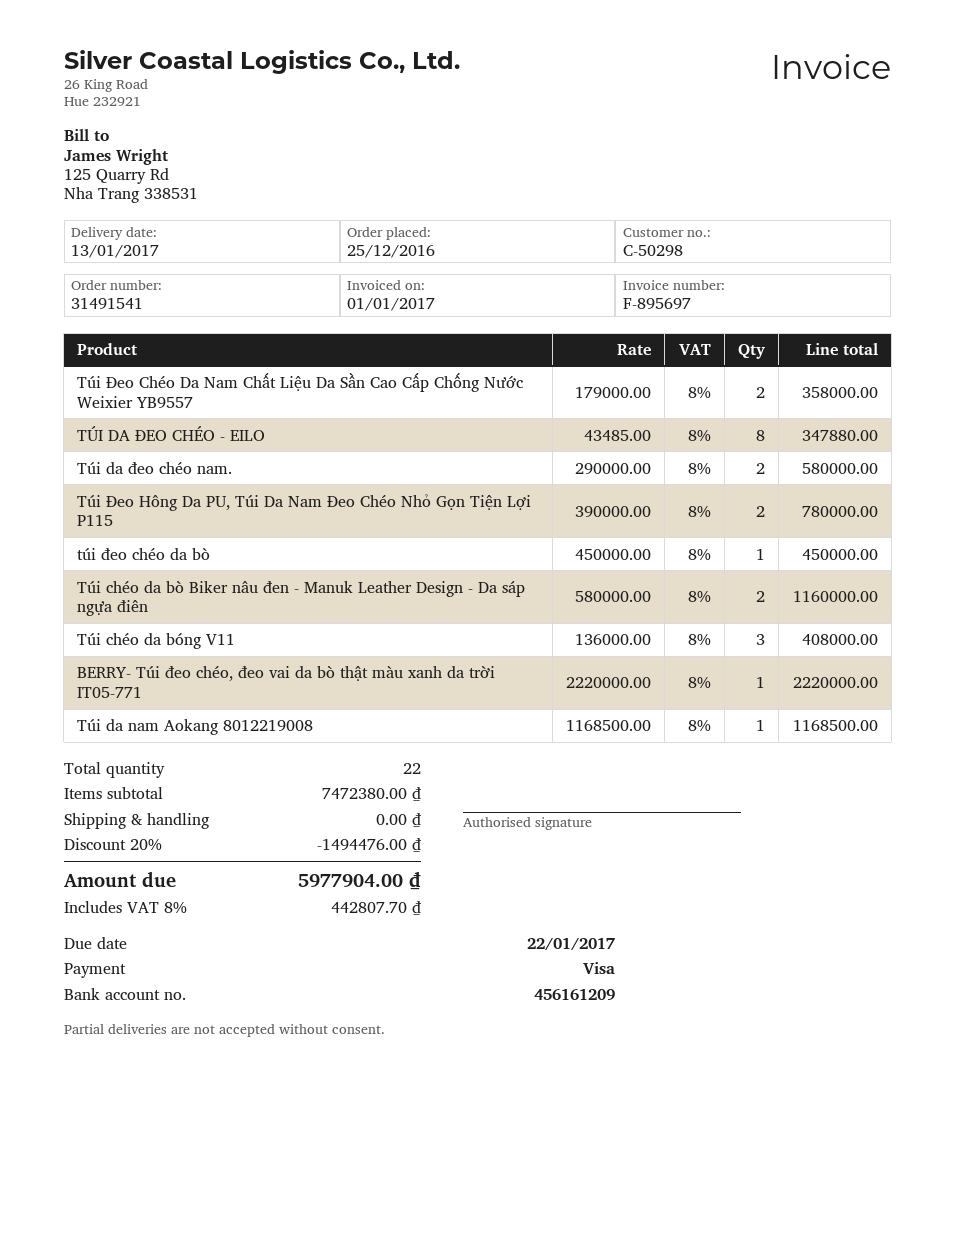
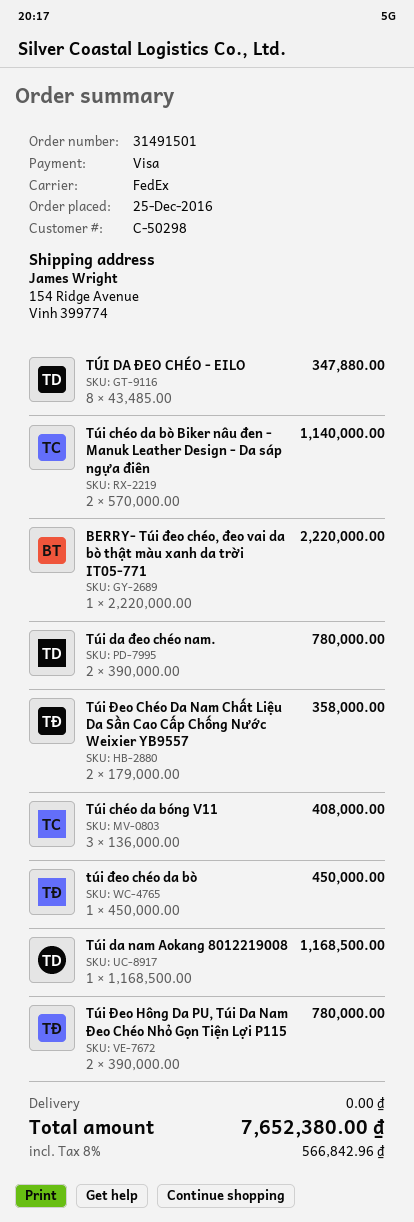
order number: 31491541 -> 31491501
Túi da đeo chéo nam.: 2 x 290000.00 = 580000.00 -> 2 x 390000.00 = 780000.00
Túi chéo da bò Biker nâu đen - Manuk Leather Design - Da sáp ngựa điên: 2 x 580000.00 = 1160000.00 -> 2 x 570000.00 = 1140000.00
discount: 20% = 1494476.00 -> none
tax: 8% = 442807.70 -> 8% = 566842.96
total: 5977904.00 -> 7652380.00

